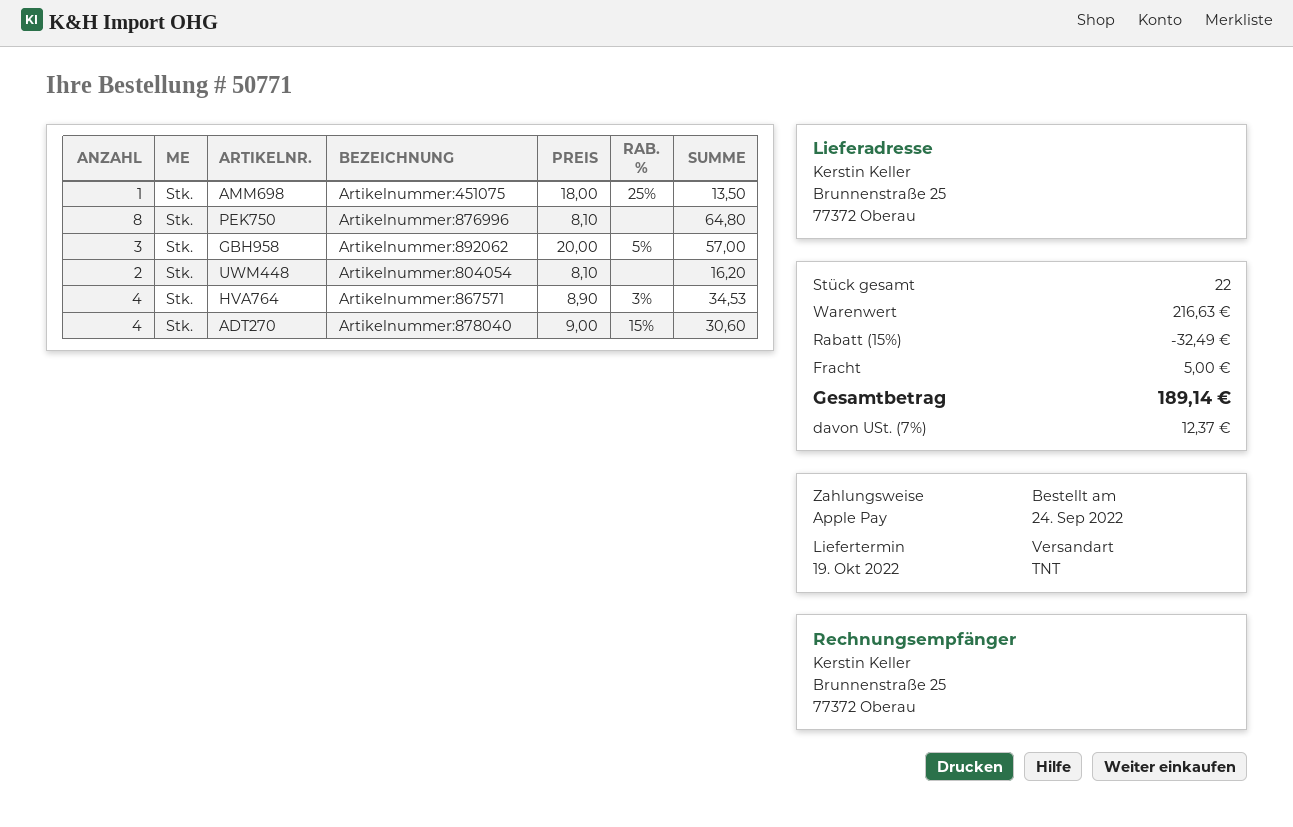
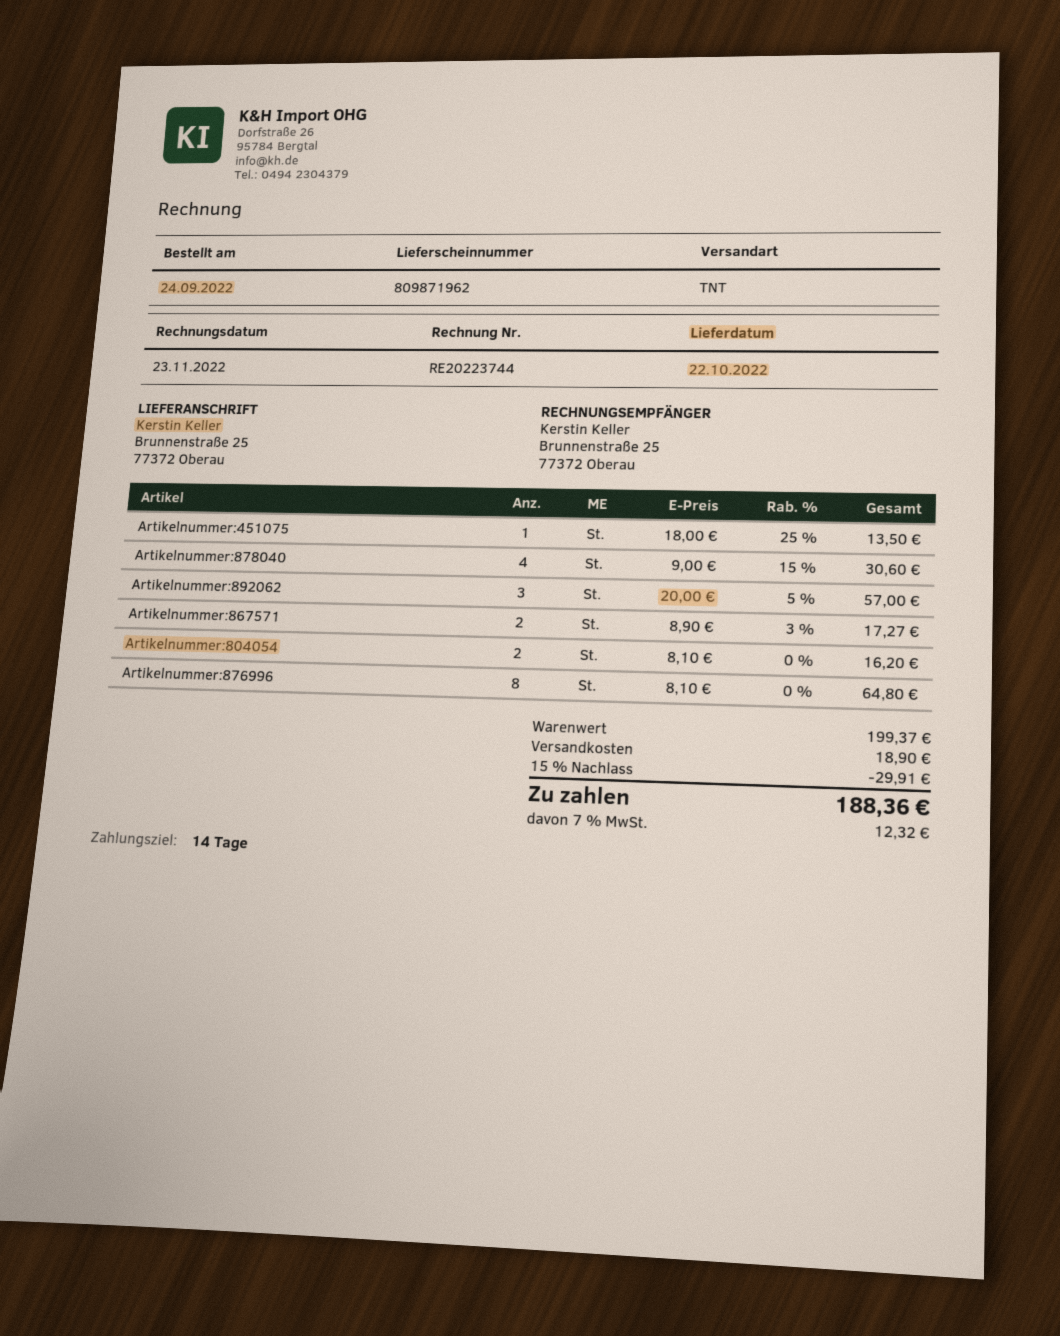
delivery date: 2022-10-19 -> 2022-10-22
Artikelnummer:867571: 4 x 8.90 - 3% = 34.53 -> 2 x 8.90 - 3% = 17.27
subtotal: 216.63 -> 199.37
discount: 15% = 32.49 -> 15% = 29.91
shipping: 5.00 -> 18.90
tax: 7% = 12.37 -> 7% = 12.32
total: 189.14 -> 188.36

